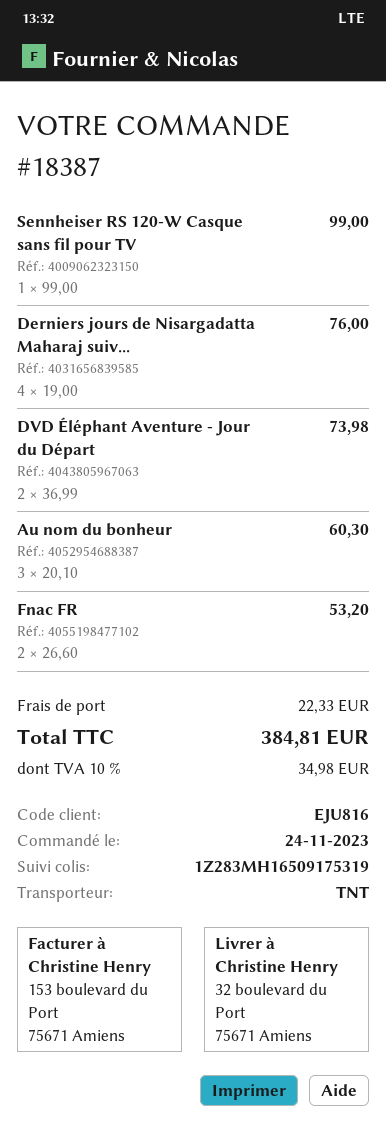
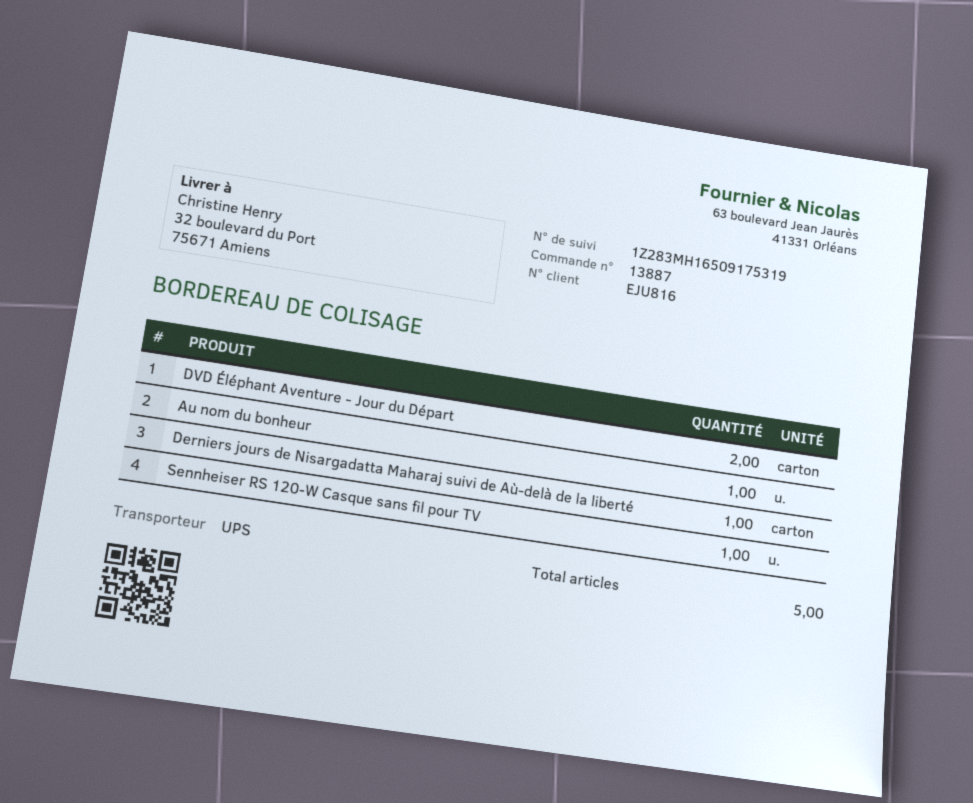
order number: 18387 -> 13887
shipping method: TNT -> UPS
Derniers jours de Nisargadatta Maharaj suiv...: 4 -> 1
Au nom du bonheur: 3 -> 1
Fnac FR: 2 -> none

